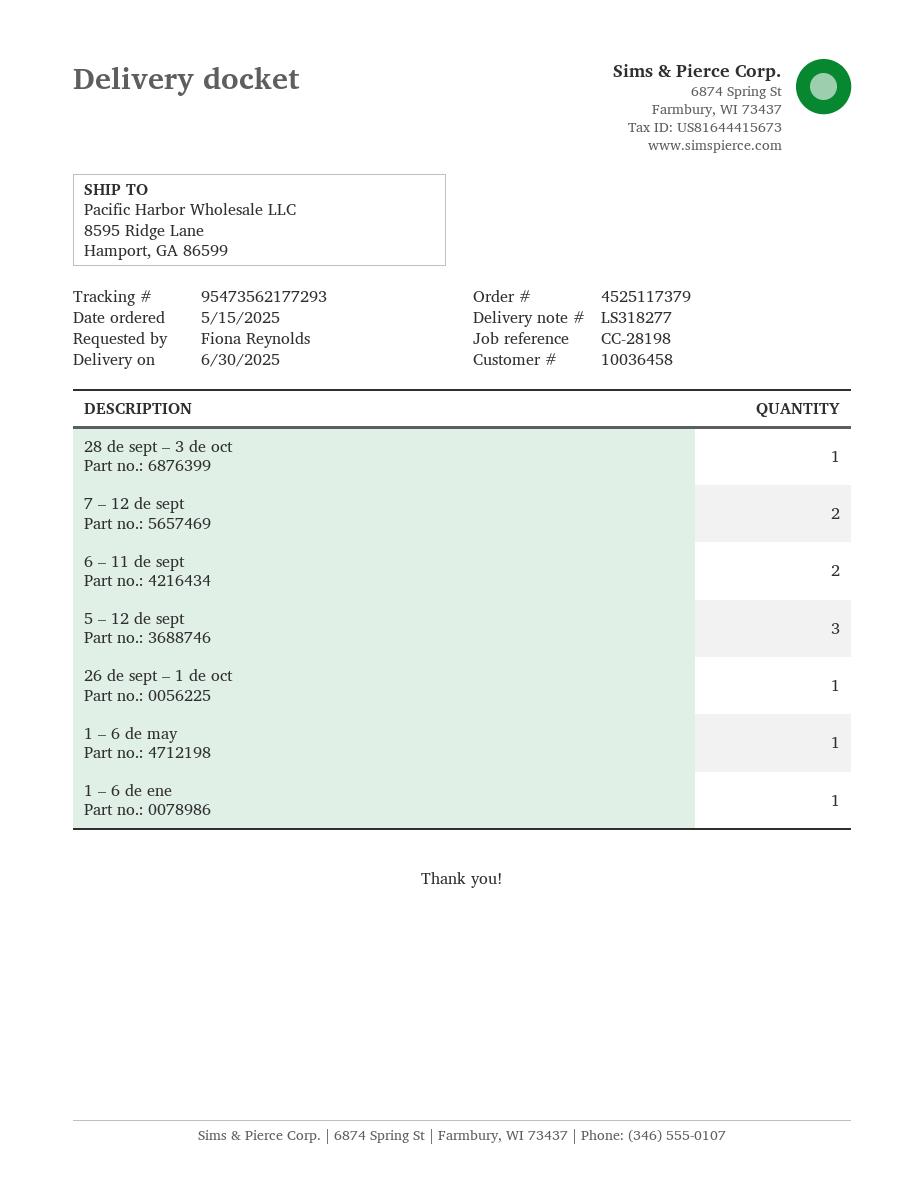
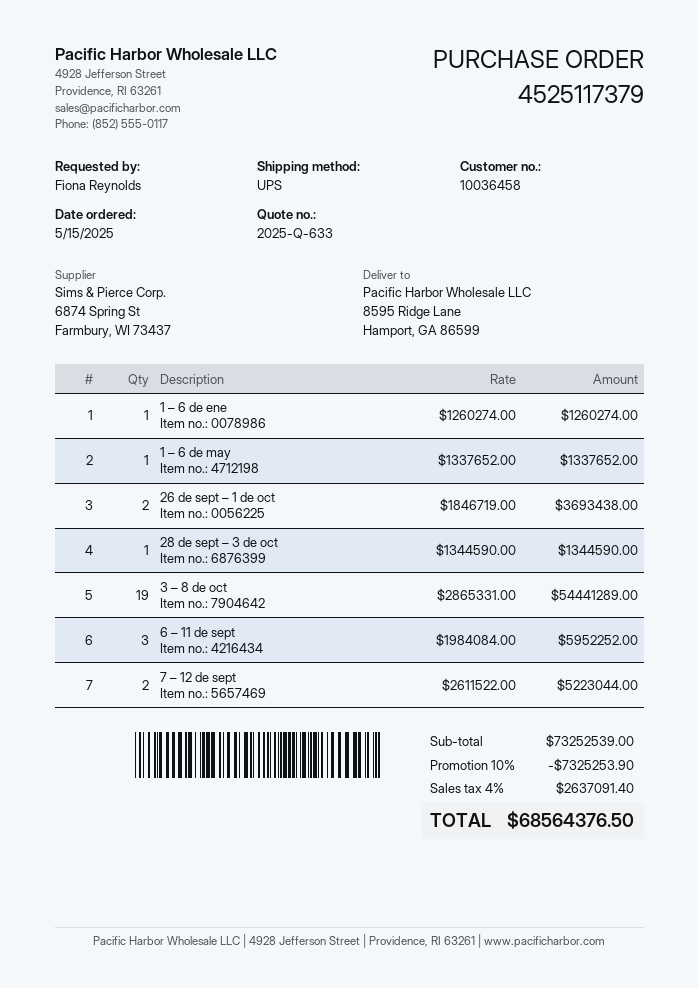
6 – 11 de sept: 2 -> 3
5 – 12 de sept: 3 -> none
26 de sept – 1 de oct: 1 -> 2
3 – 8 de oct: none -> 19

